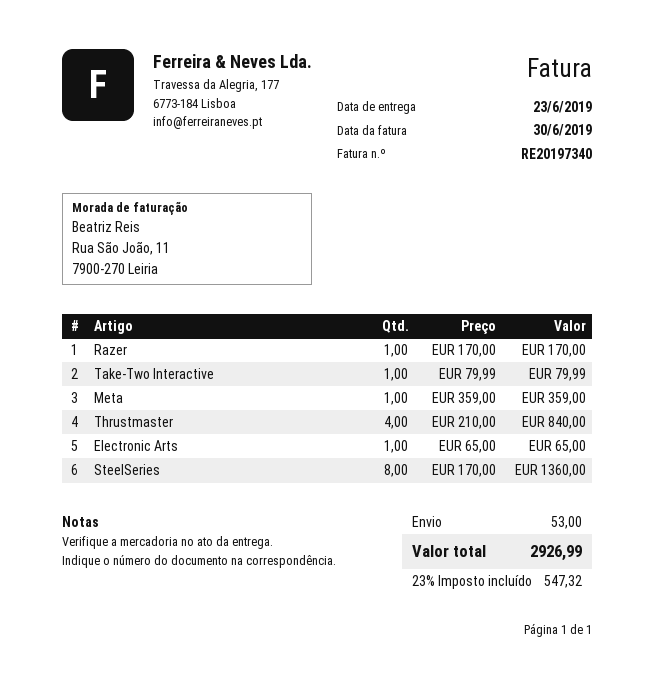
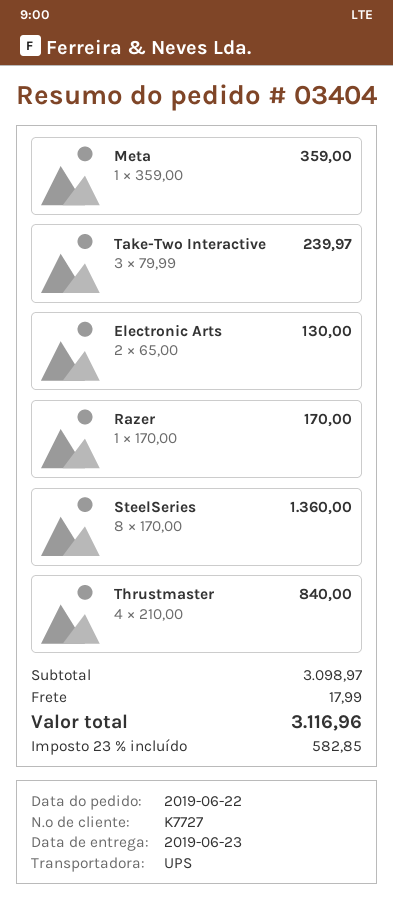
Take-Two Interactive: 1 x 79.99 = 79.99 -> 3 x 79.99 = 239.97
Electronic Arts: 1 x 65.00 = 65.00 -> 2 x 65.00 = 130.00
shipping: 53.00 -> 17.99
tax: 23% = 547.32 -> 23% = 582.85
total: 2926.99 -> 3116.96

